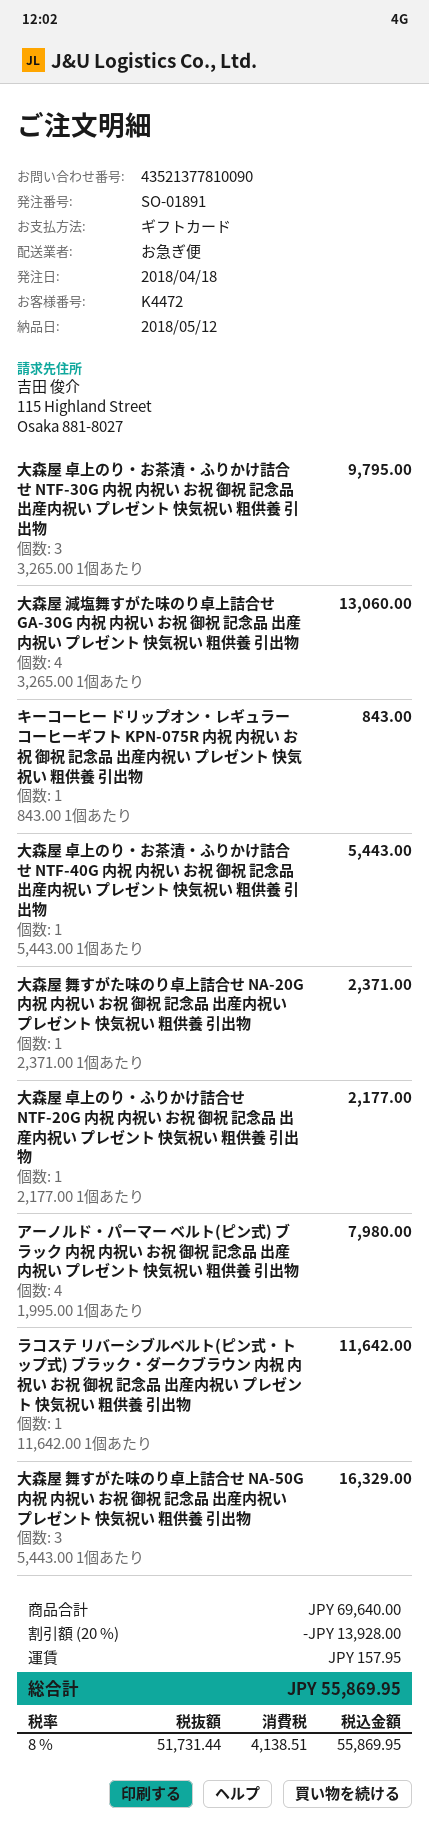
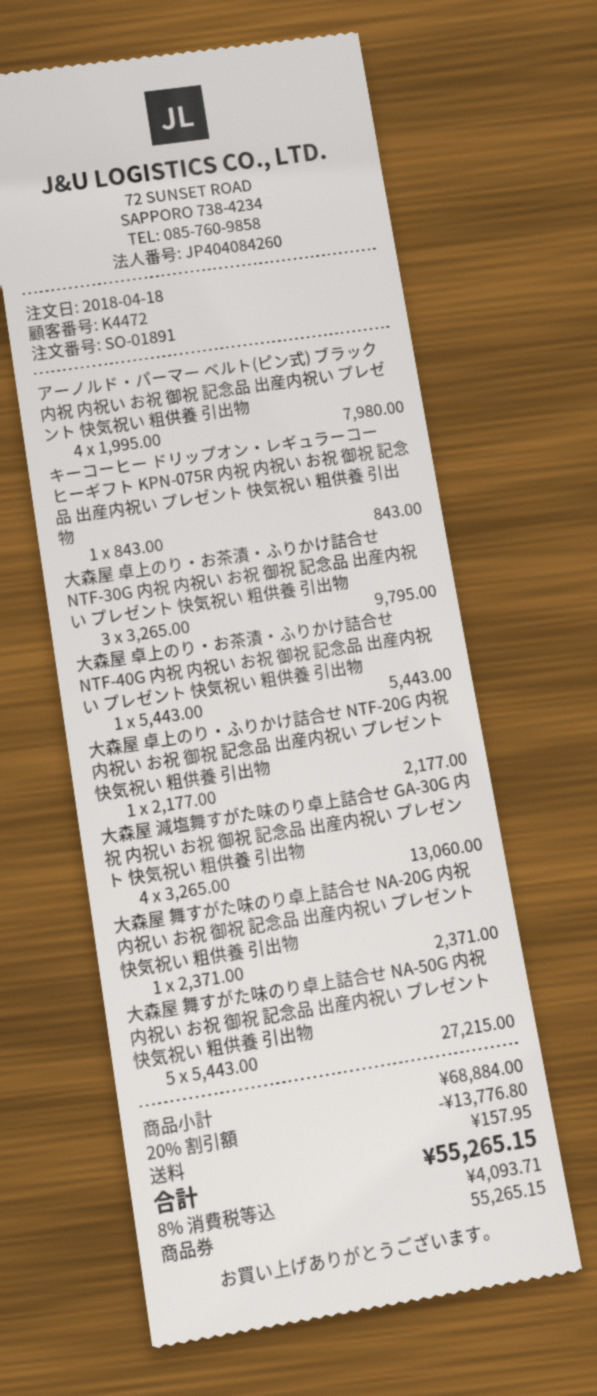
ラコステ リバーシブルベルト(ピン式・トップ式) ブラック・ダークブラウン 内祝 内祝い お祝 御祝 記念品 出産内祝い プレゼント 快気祝い 粗供養 引出物: 1 x 11642.00 = 11642.00 -> none
大森屋 舞すがた味のり卓上詰合せ NA-50G 内祝 内祝い お祝 御祝 記念品 出産内祝い プレゼント 快気祝い 粗供養 引出物: 3 x 5443.00 = 16329.00 -> 5 x 5443.00 = 27215.00
subtotal: 69640.00 -> 68884.00
discount: 20% = 13928.00 -> 20% = 13776.80
tax: 8% = 4138.51 -> 8% = 4093.71
total: 55869.95 -> 55265.15

